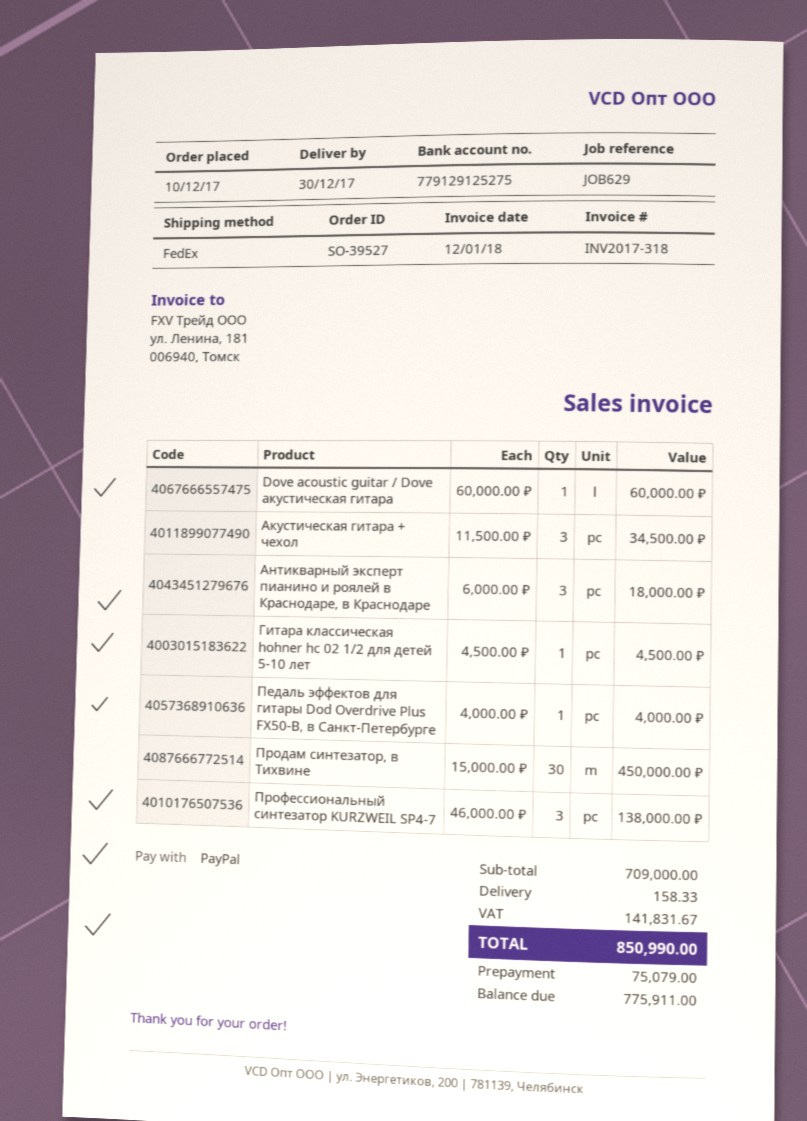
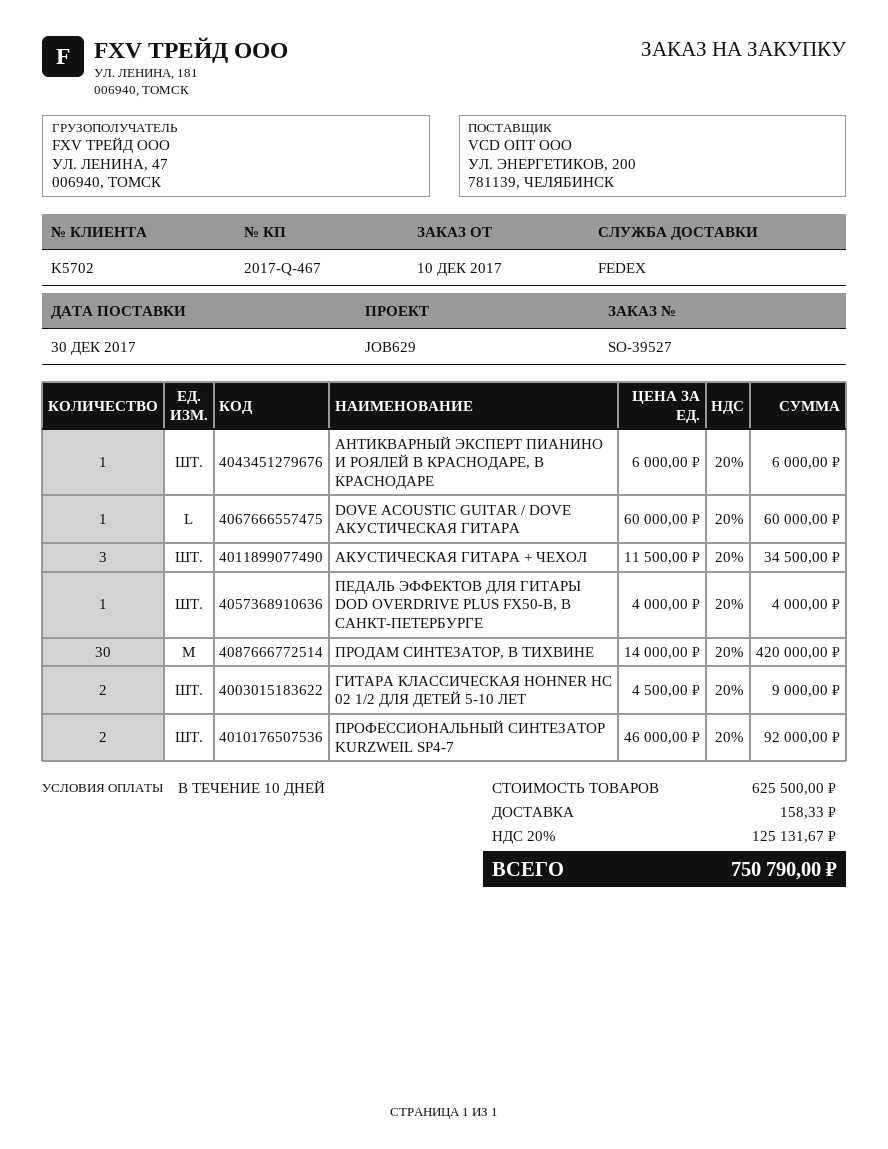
Антикварный эксперт пианино и роялей в Краснодаре, в Краснодаре: 3 x 6000.00 = 18000.00 -> 1 x 6000.00 = 6000.00
Гитара классическая hohner hc 02 1/2 для детей 5-10 лет: 1 x 4500.00 = 4500.00 -> 2 x 4500.00 = 9000.00
Продам синтезатор, в Тихвине: 30 x 15000.00 = 450000.00 -> 30 x 14000.00 = 420000.00
Профессиональный синтезатор KURZWEIL SP4-7: 3 x 46000.00 = 138000.00 -> 2 x 46000.00 = 92000.00
subtotal: 709000.00 -> 625500.00
tax: 141831.67 -> 125131.67
total: 850990.00 -> 750790.00

